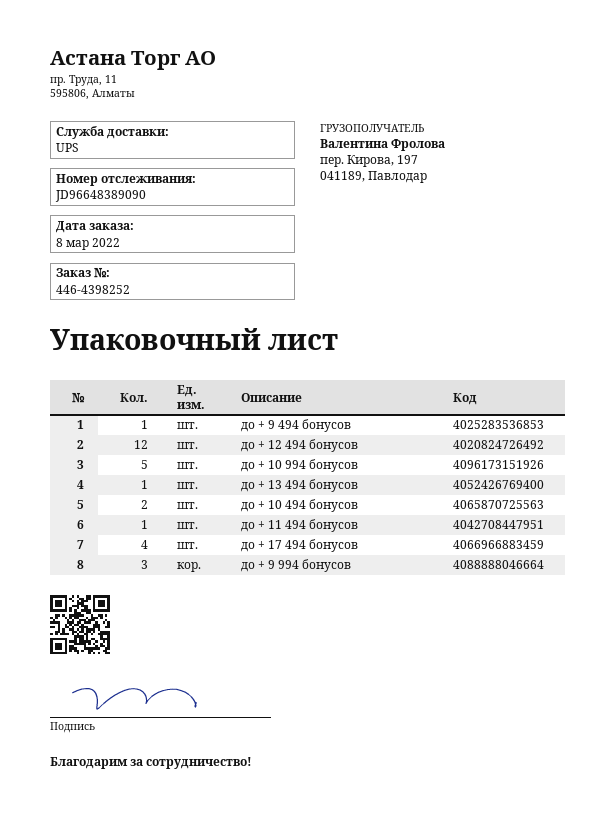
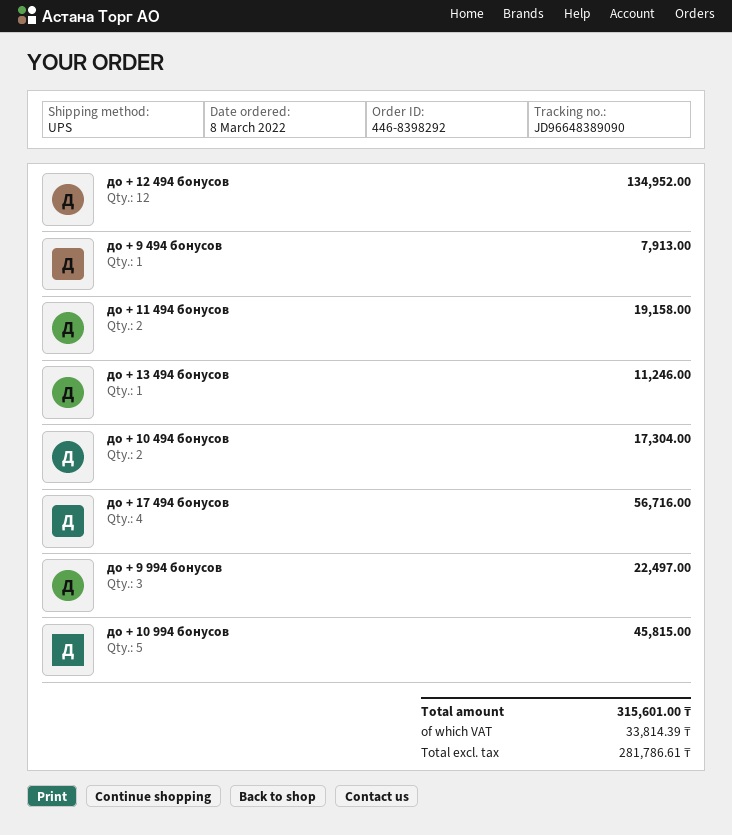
order number: 446-4398252 -> 446-8398292
до + 11 494 бонусов: 1 -> 2

